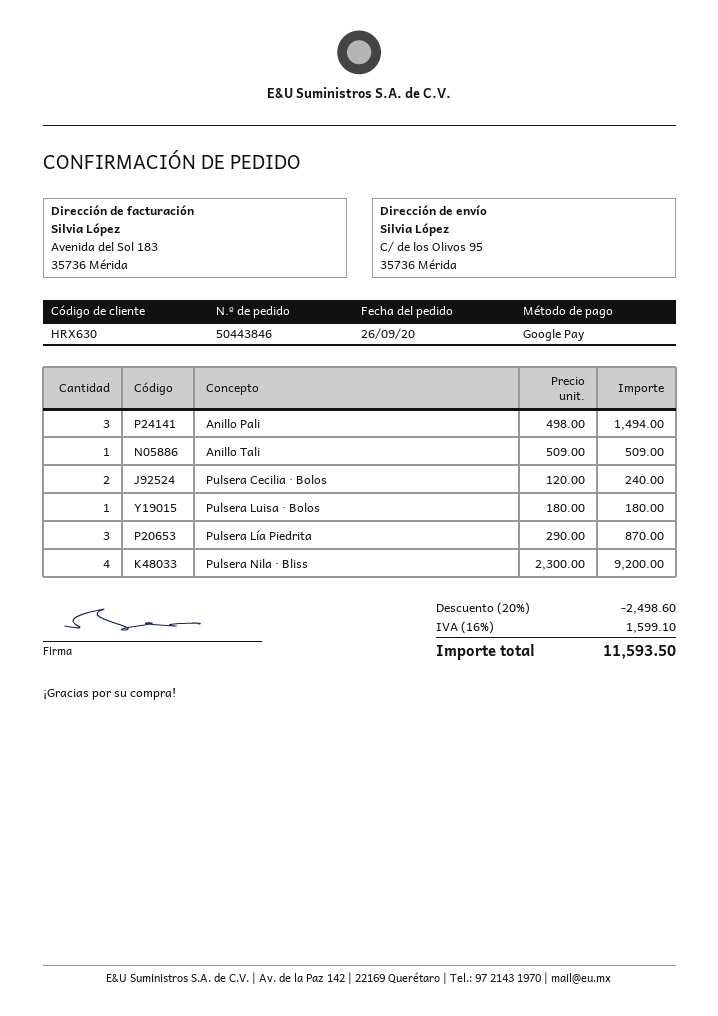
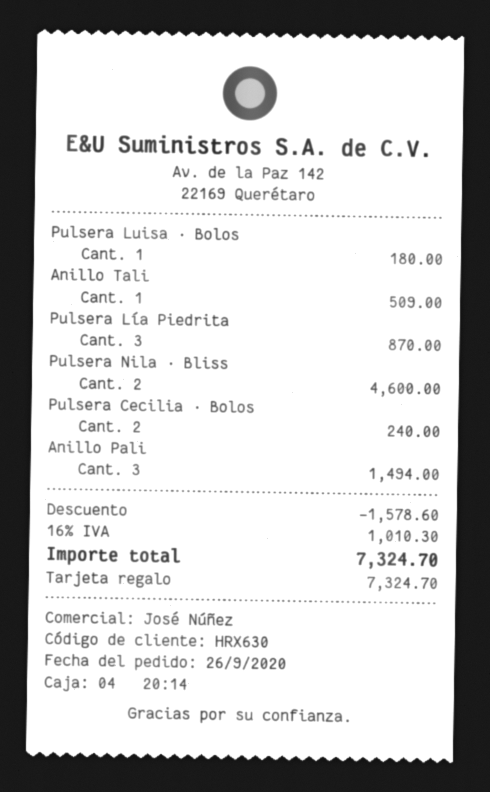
payment method: Google Pay -> gift card
Pulsera Nila · Bliss: 4 for 9200.00 -> 2 for 4600.00
discount: 2498.60 -> 1578.60
tax: 16% = 1599.10 -> 16% = 1010.30
total: 11593.50 -> 7324.70

